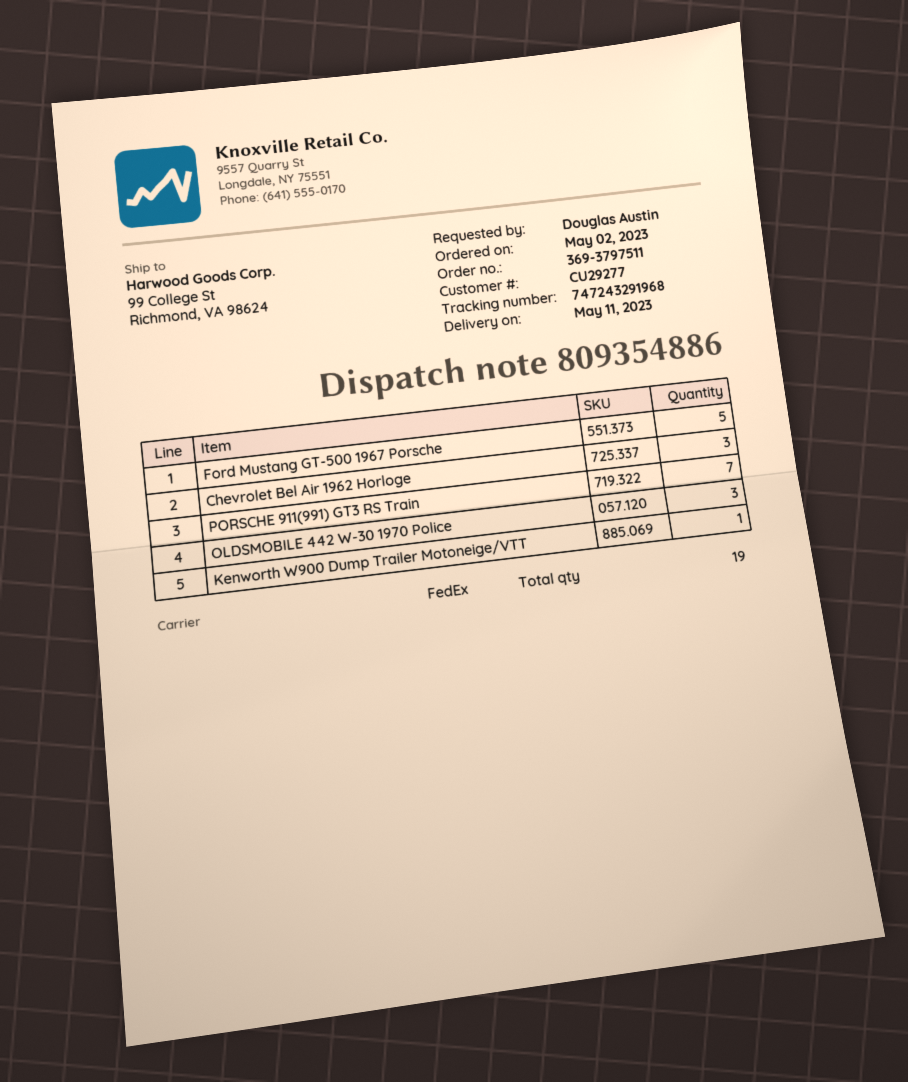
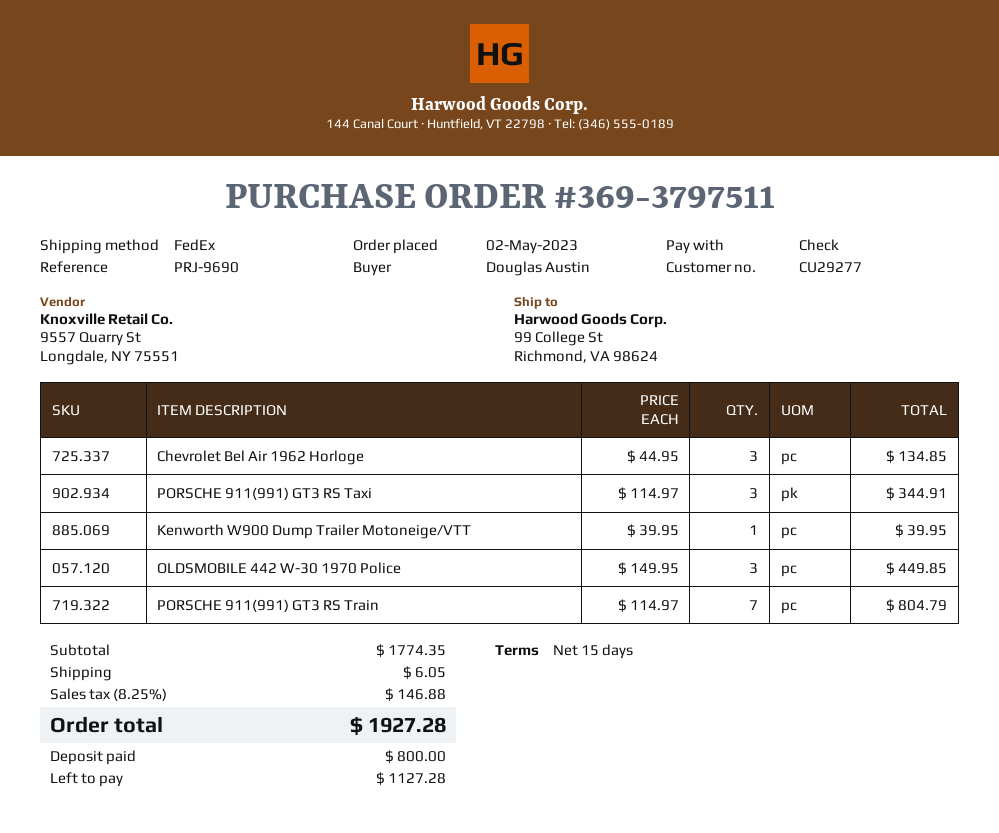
Ford Mustang GT-500 1967 Porsche: 5 -> none
PORSCHE 911(991) GT3 RS Taxi: none -> 3

